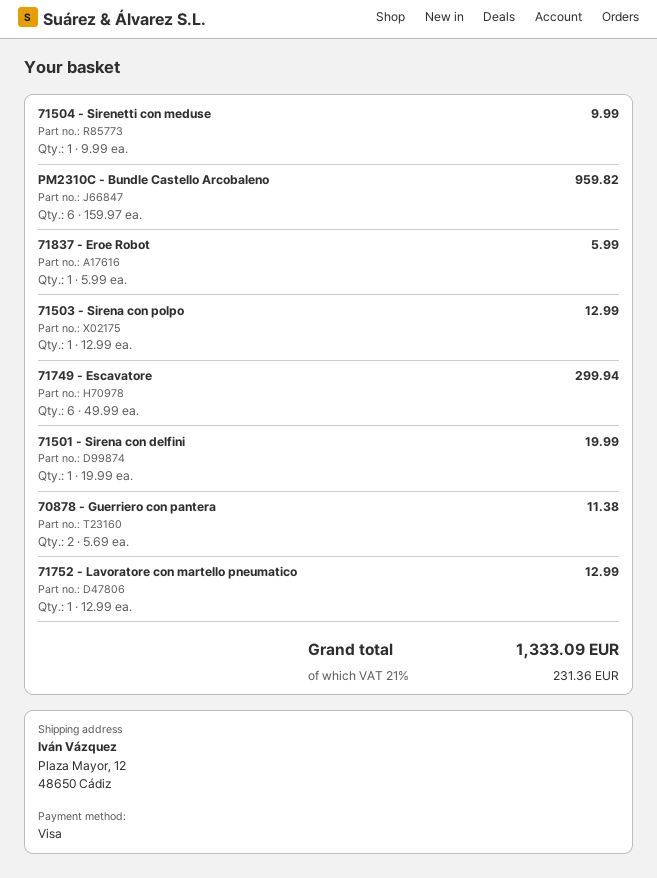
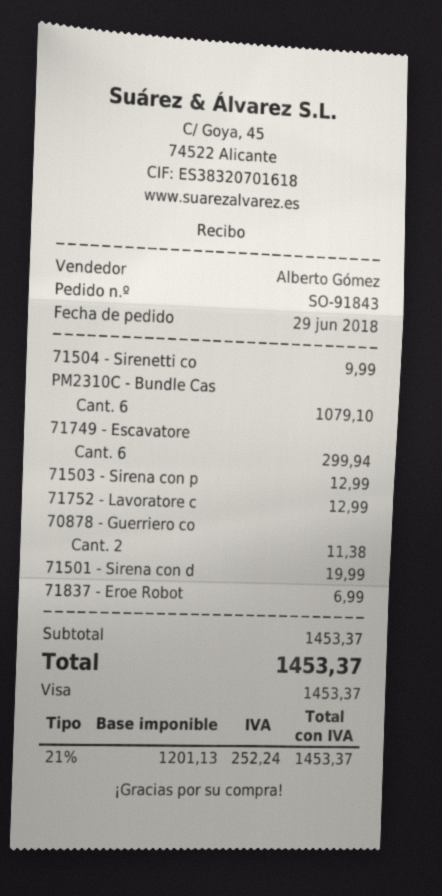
PM2310C - Bundle Castello Arcobaleno: 6 for 959.82 -> 6 for 1079.10
71837 - Eroe Robot: 1 for 5.99 -> 1 for 6.99
tax: 21% = 231.36 -> 21% = 252.24
total: 1333.09 -> 1453.37

